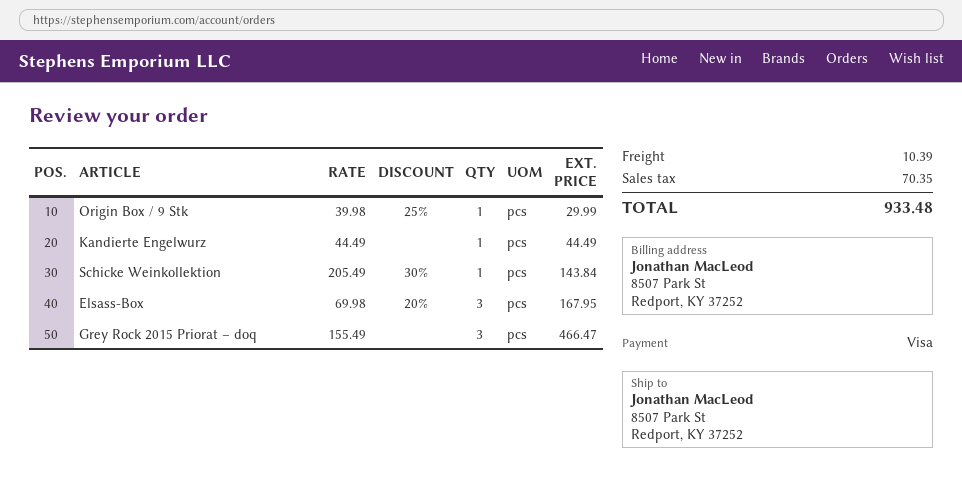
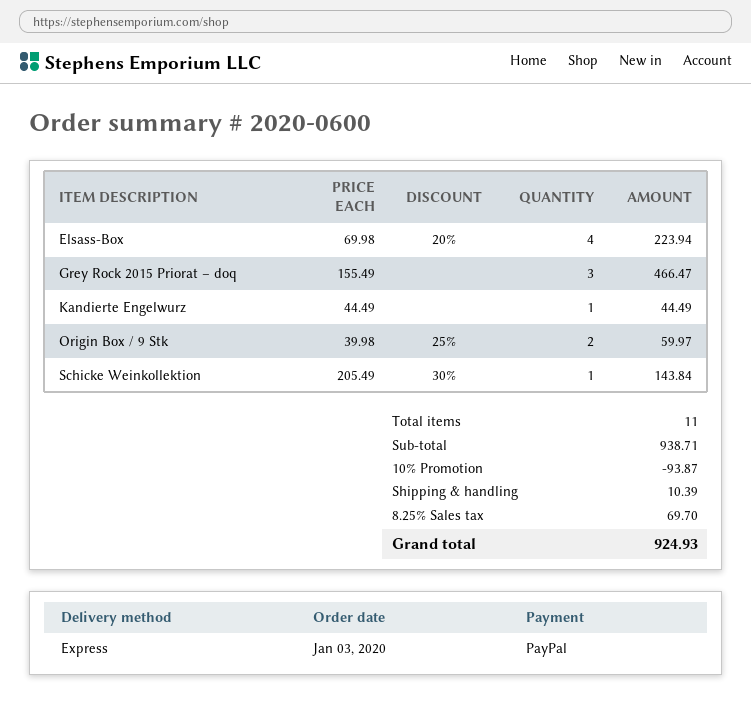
payment method: Visa -> PayPal
Origin Box / 9 Stk: 1 x 39.98 - 25% = 29.99 -> 2 x 39.98 - 25% = 59.97
Elsass-Box: 3 x 69.98 - 20% = 167.95 -> 4 x 69.98 - 20% = 223.94
discount: none -> 10% = 93.87
tax: 70.35 -> 69.70
total: 933.48 -> 924.93

